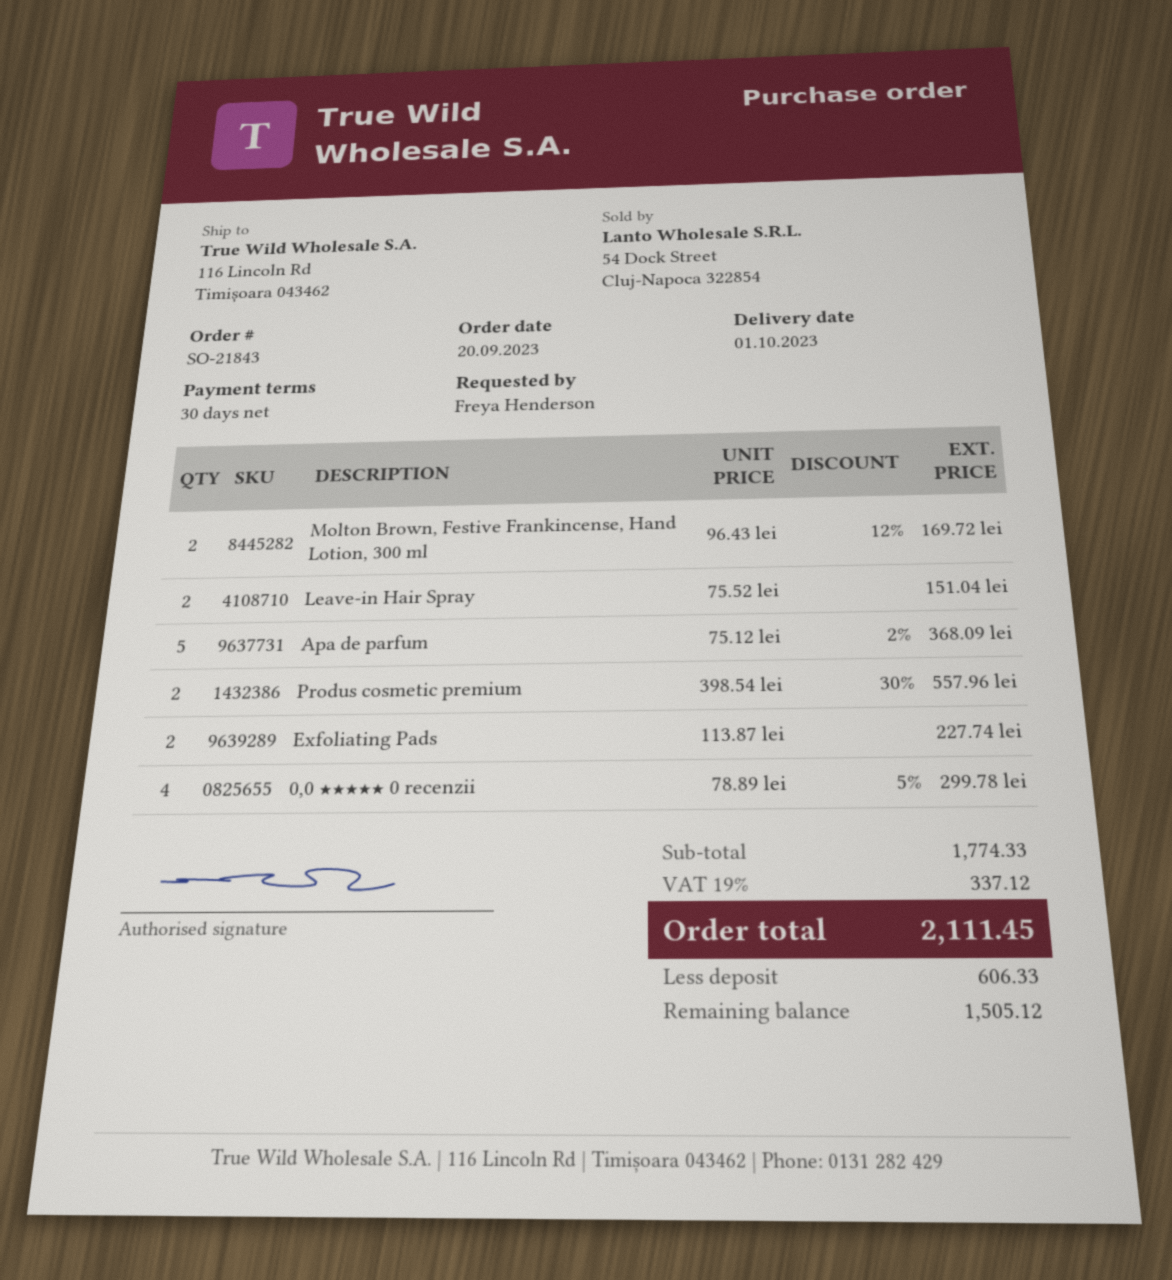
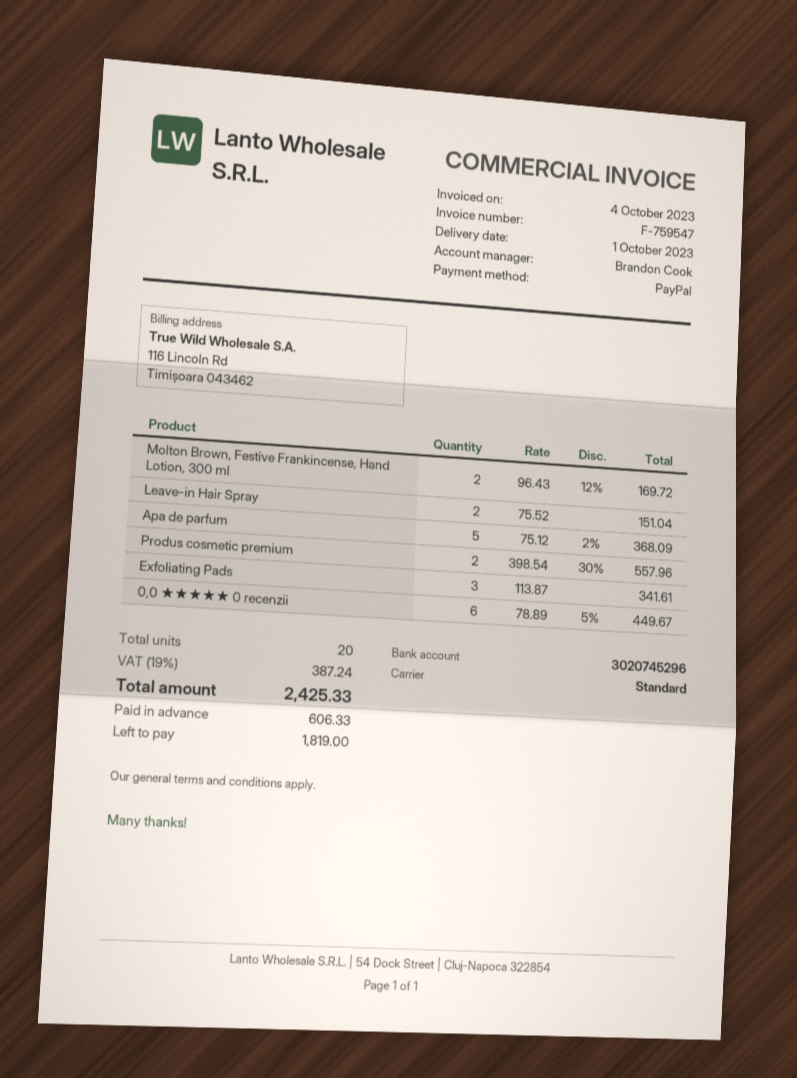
Exfoliating Pads: 2 x 113.87 = 227.74 -> 3 x 113.87 = 341.61
0,0 ★★★★★ 0 recenzii: 4 x 78.89 - 5% = 299.78 -> 6 x 78.89 - 5% = 449.67
tax: 19% = 337.12 -> 19% = 387.24
total: 2111.45 -> 2425.33
balance: 1505.12 -> 1819.00

